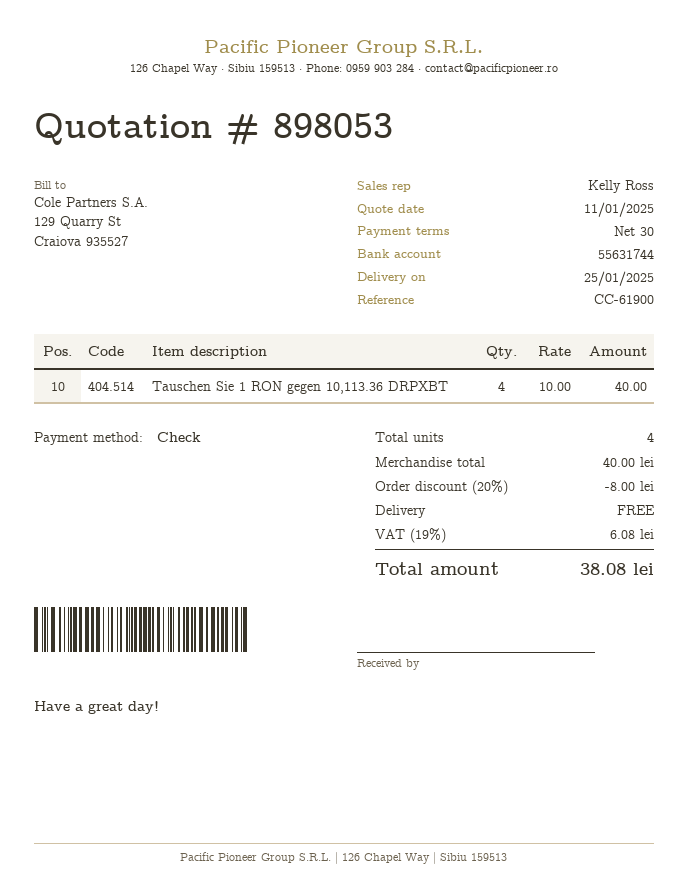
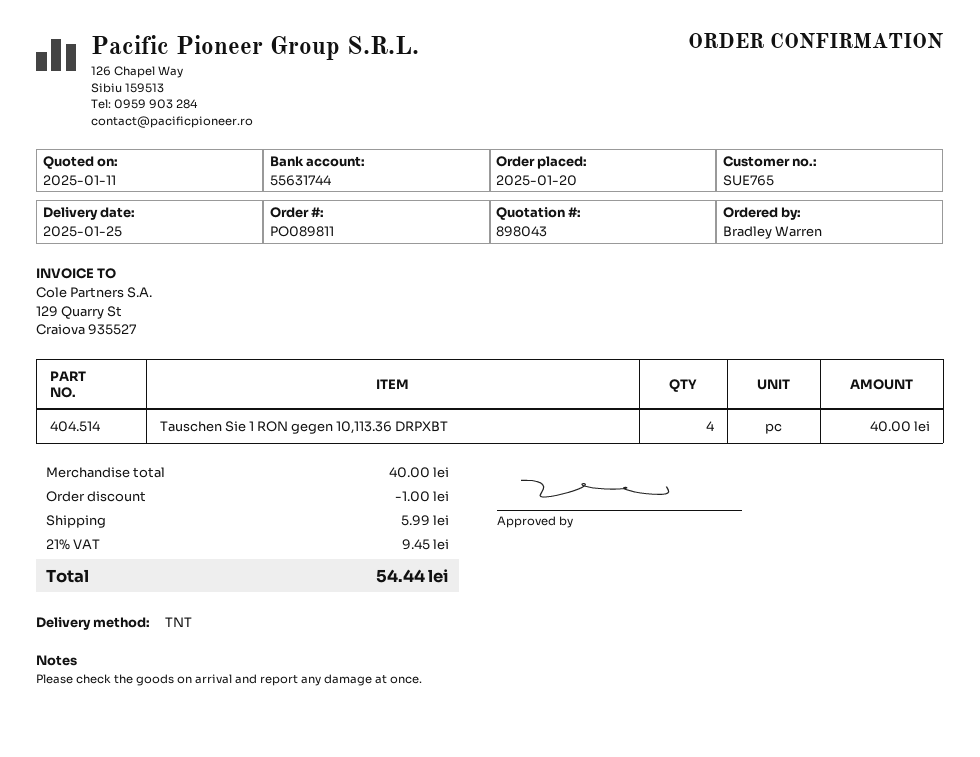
quote number: 898053 -> 898043
discount: 8.00 -> 1.00
shipping: 0.00 -> 5.99
tax: 19% = 6.08 -> 21% = 9.45
total: 38.08 -> 54.44

